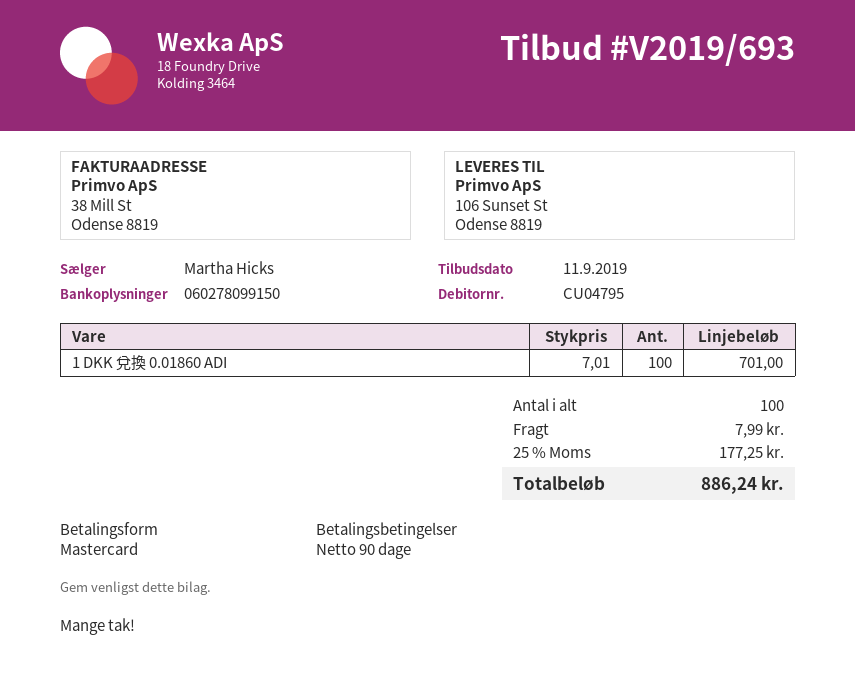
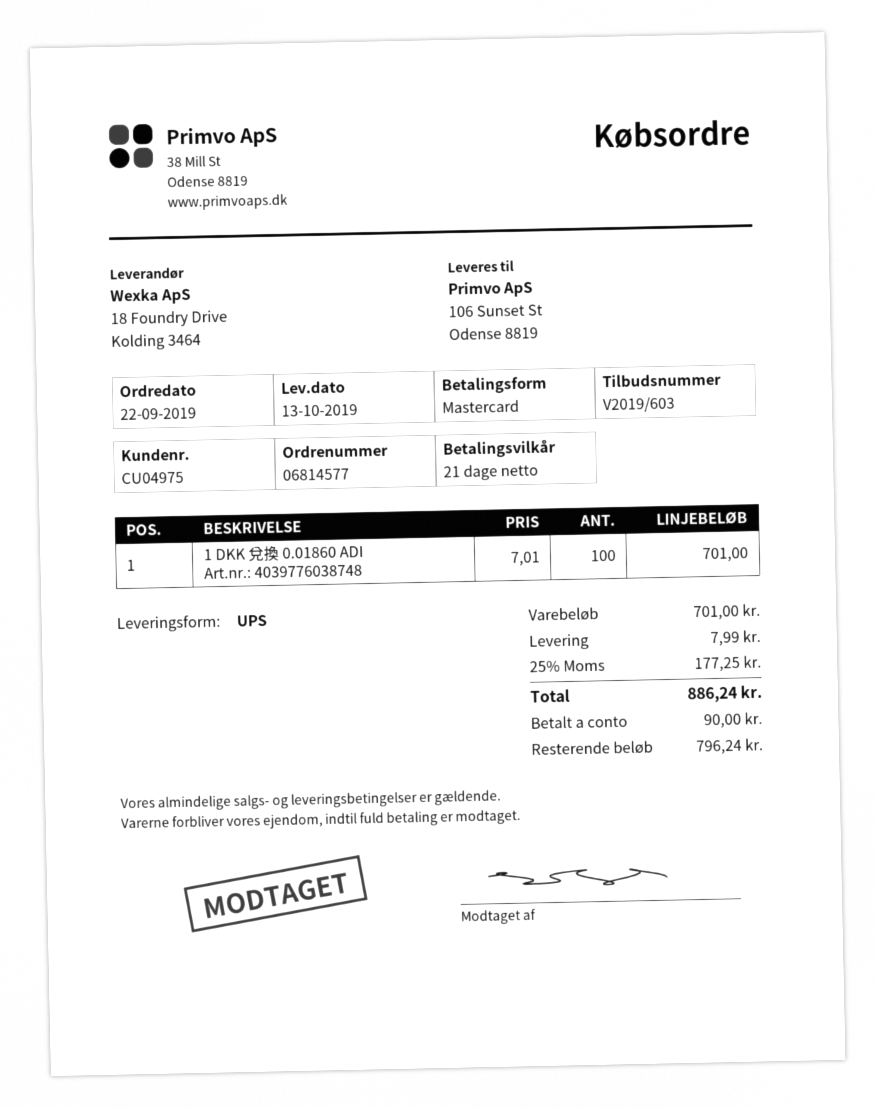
quote number: V2019/693 -> V2019/603
payment terms: 90 days -> 21 days
customer number: CU04795 -> CU04975

